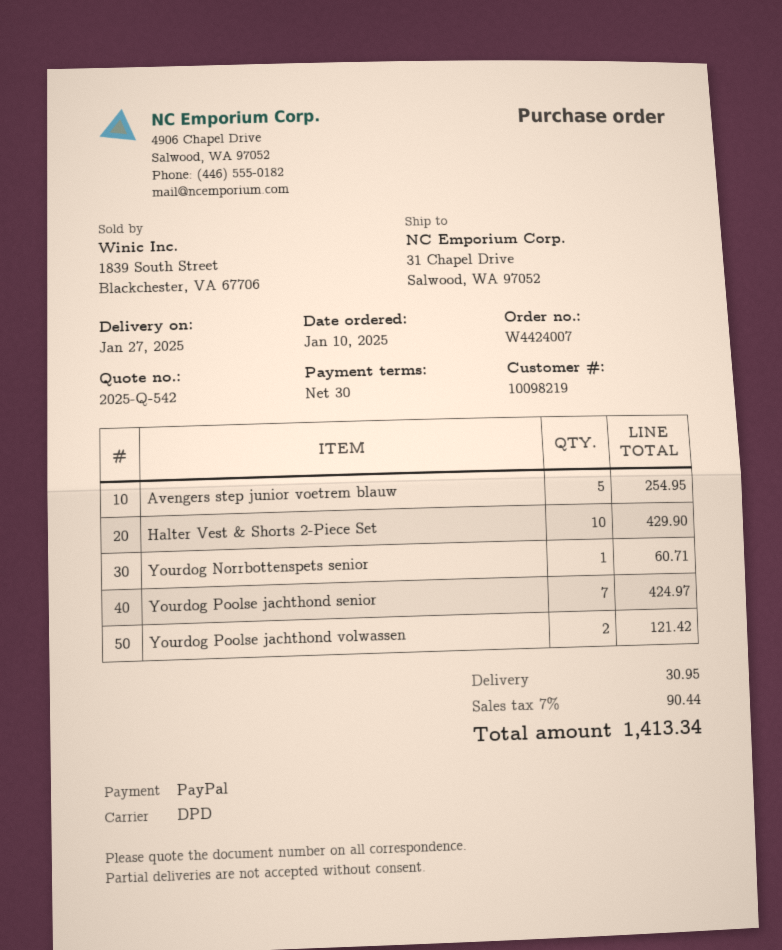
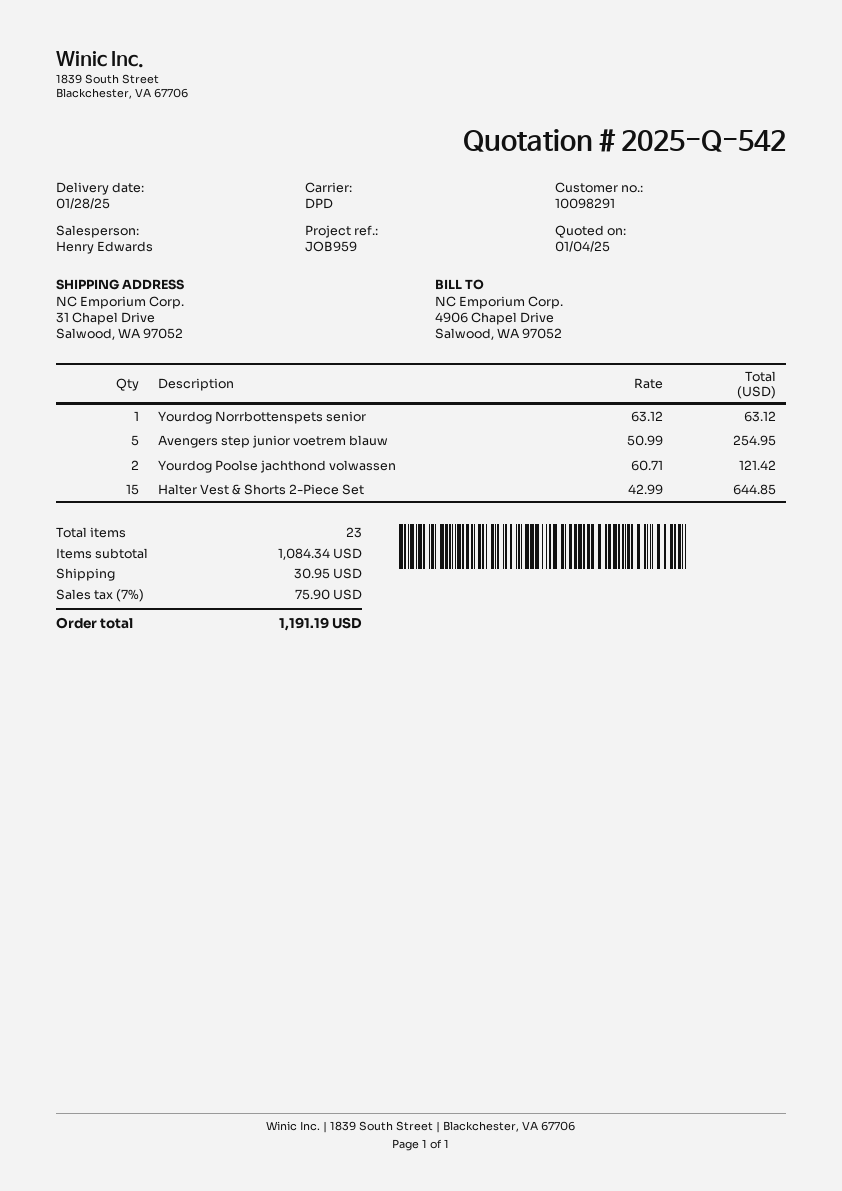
delivery date: 2025-01-27 -> 2025-01-28
customer number: 10098219 -> 10098291
Halter Vest & Shorts 2-Piece Set: 10 for 429.90 -> 15 for 644.85
Yourdog Norrbottenspets senior: 1 for 60.71 -> 1 for 63.12
Yourdog Poolse jachthond senior: 7 for 424.97 -> none
tax: 7% = 90.44 -> 7% = 75.90
total: 1413.34 -> 1191.19

